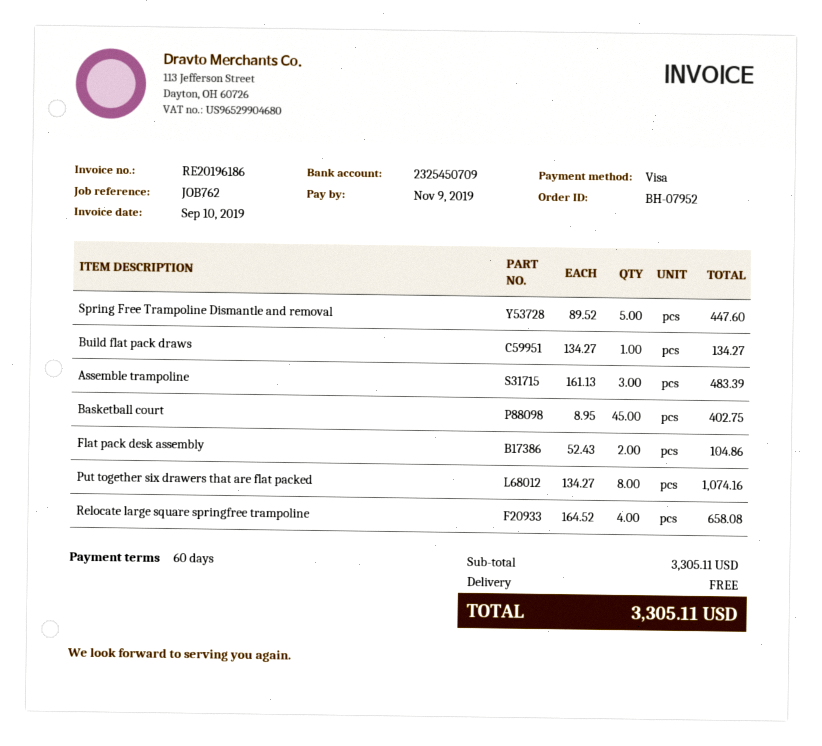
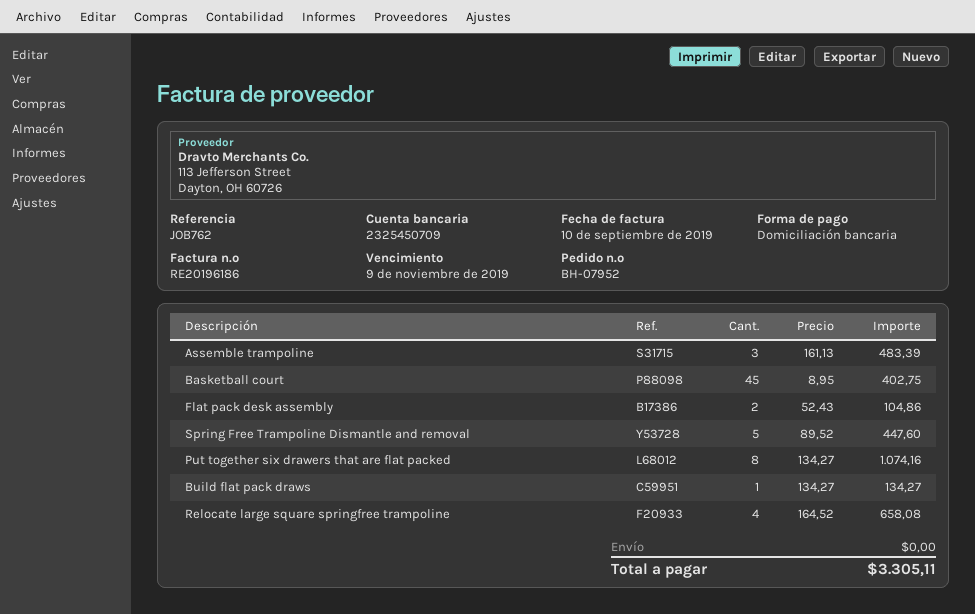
payment method: Visa -> direct debit

